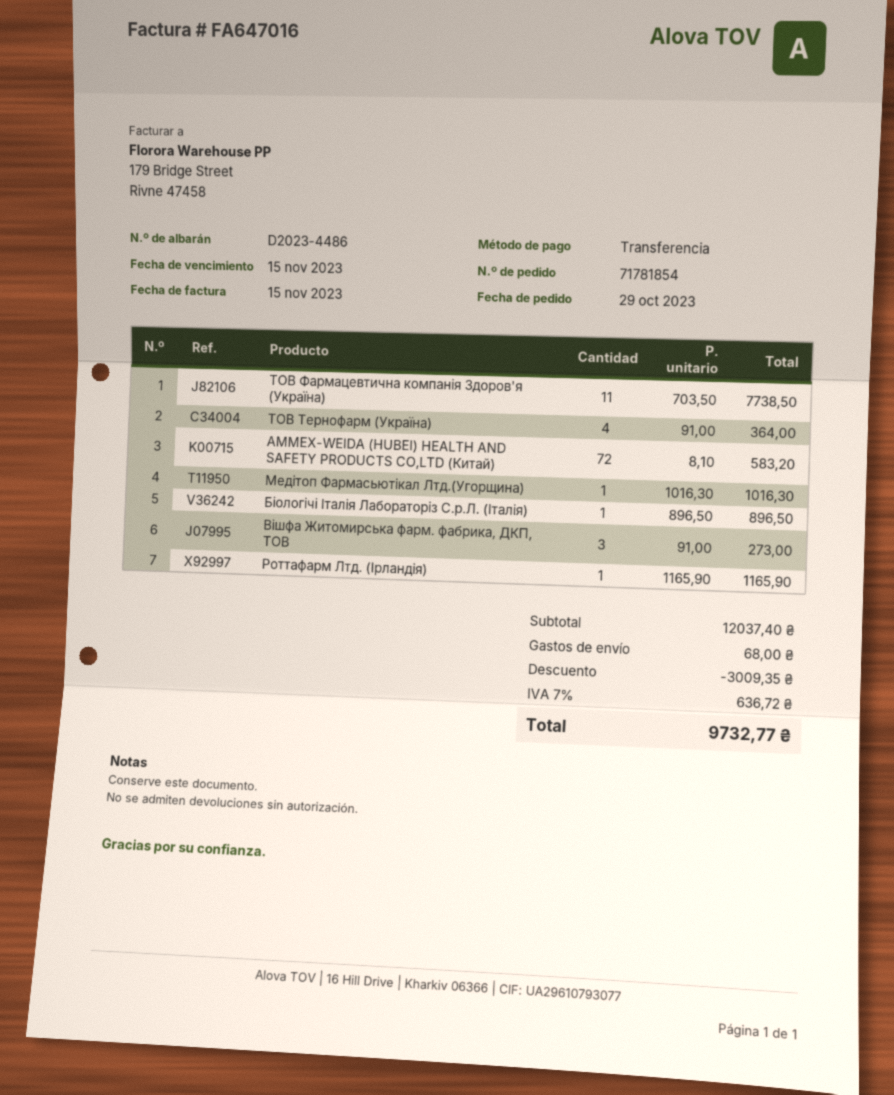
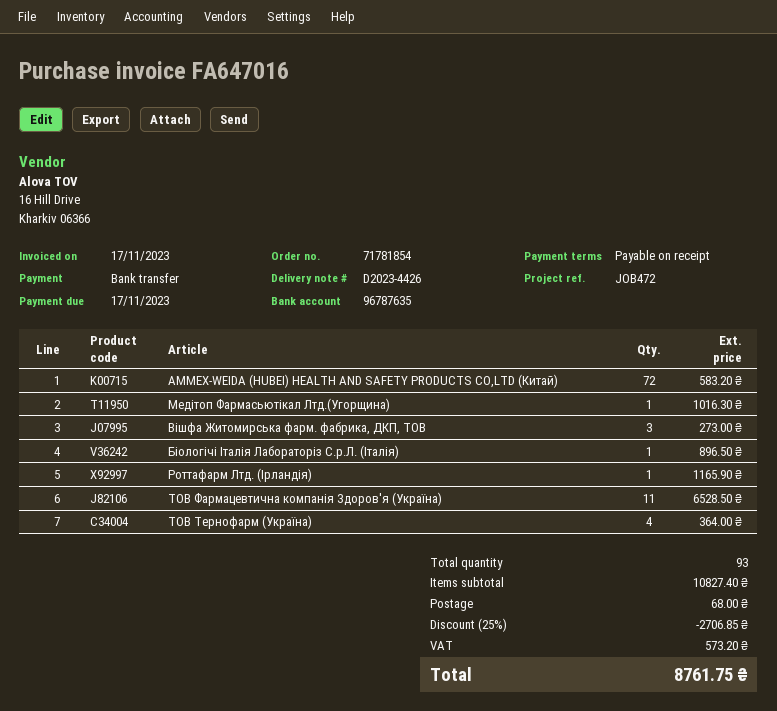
delivery note number: D2023-4486 -> D2023-4426
invoice date: 2023-11-15 -> 2023-11-17
due date: 2023-11-15 -> 2023-11-17
ТОВ Фармацевтична компанія Здоров'я (Україна): 11 for 7738.50 -> 11 for 6528.50
subtotal: 12037.40 -> 10827.40
discount: 3009.35 -> 2706.85
tax: 636.72 -> 573.20
total: 9732.77 -> 8761.75

